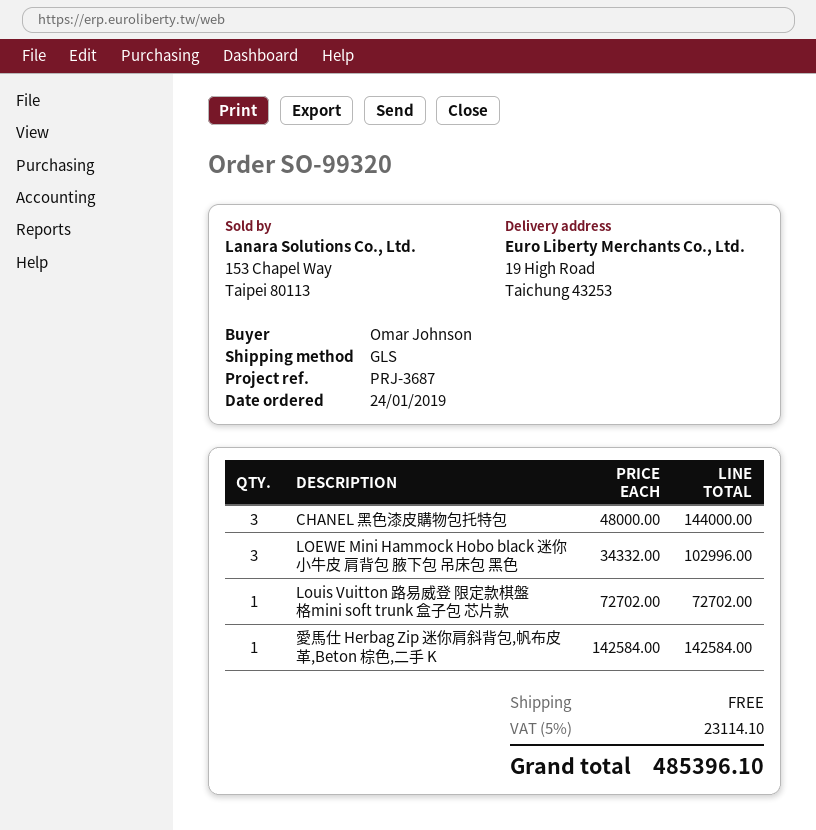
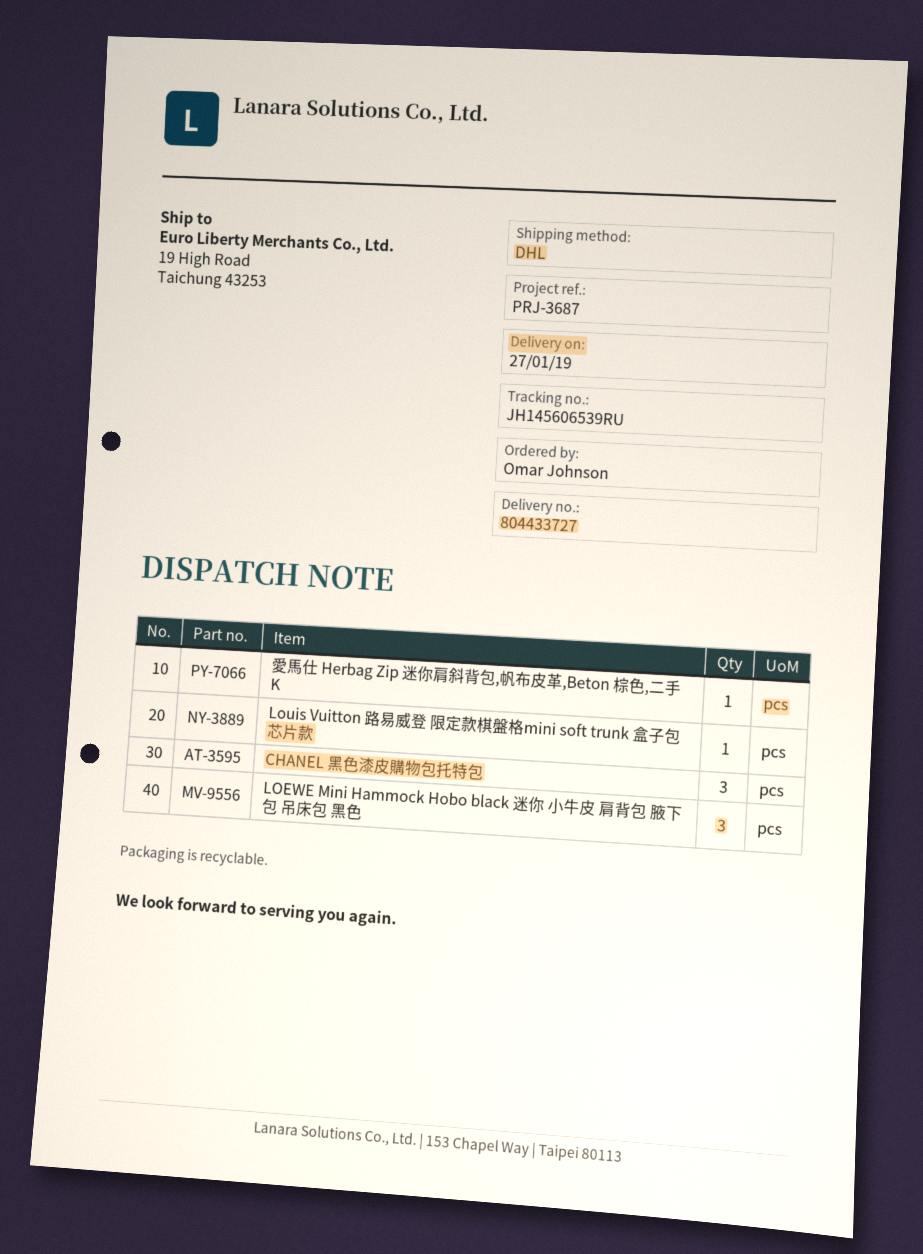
shipping method: GLS -> DHL

